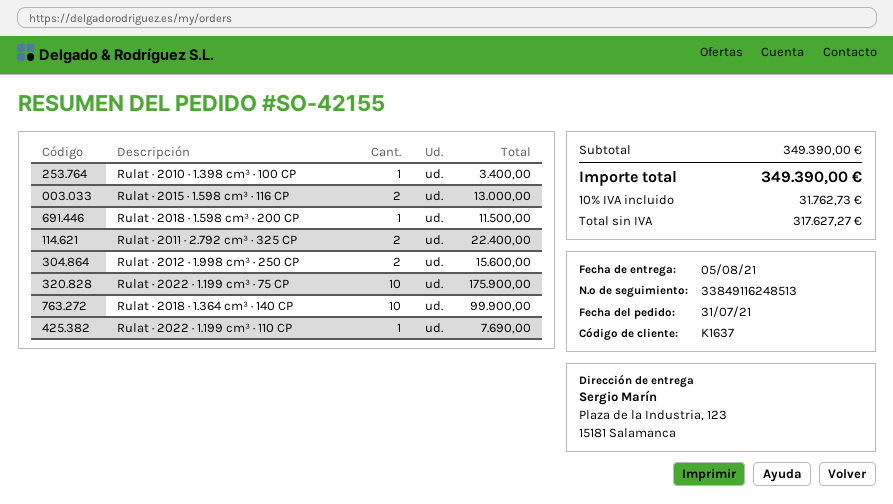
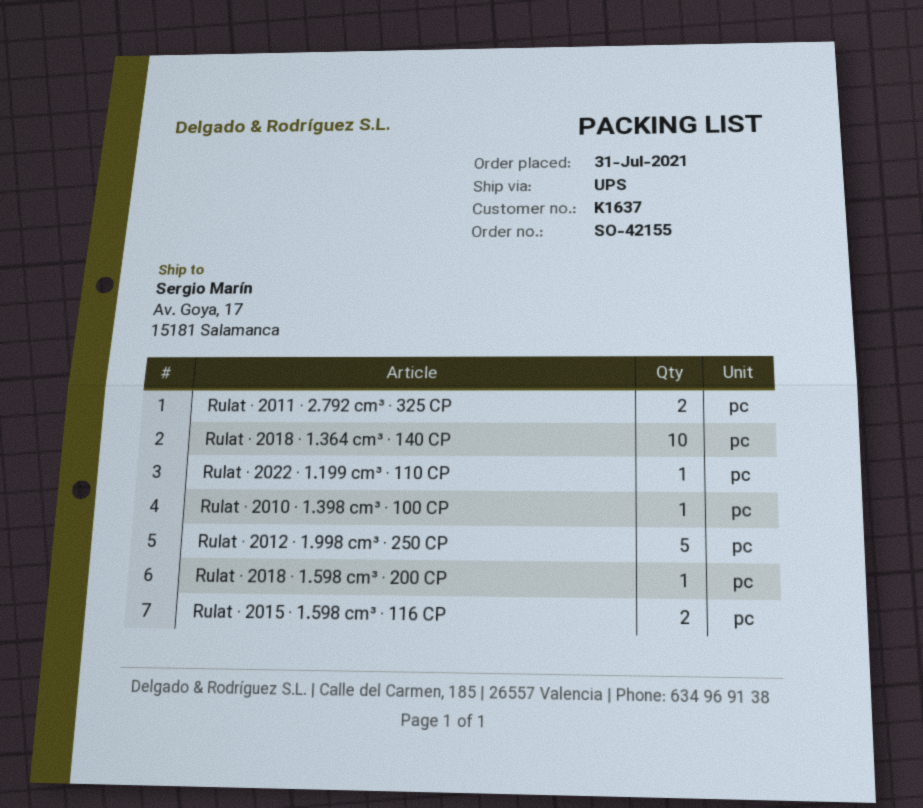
ship to: Plaza de la Industria, 123, 15181 Salamanca -> Av. Goya, 17, 15181 Salamanca
Rulat · 2012 · 1.998 cm³ · 250 CP: 2 -> 5
Rulat · 2022 · 1.199 cm³ · 75 CP: 10 -> none

